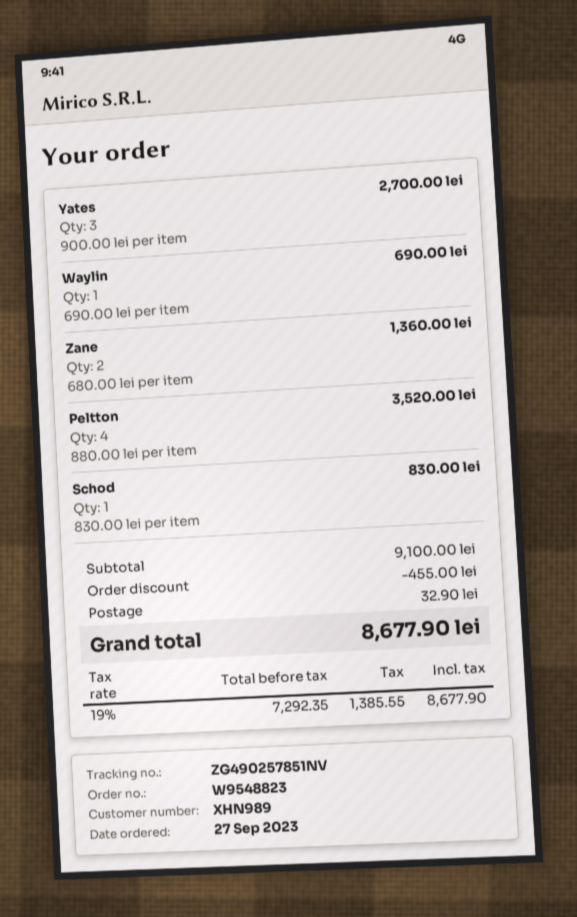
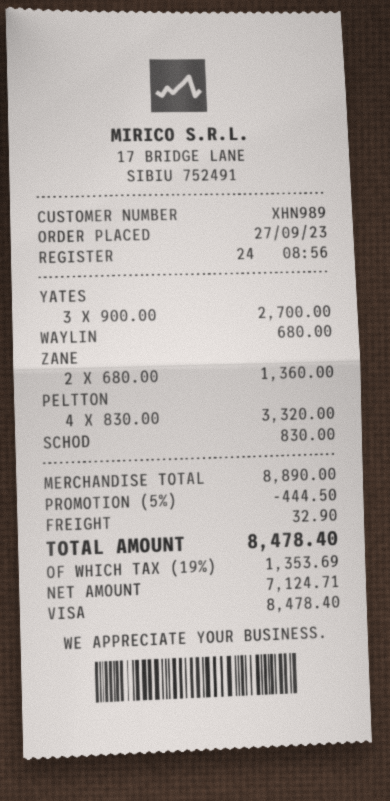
Waylin: 1 x 690.00 = 690.00 -> 1 x 680.00 = 680.00
Peltton: 4 x 880.00 = 3520.00 -> 4 x 830.00 = 3320.00
subtotal: 9100.00 -> 8890.00
discount: 455.00 -> 444.50
net: 7292.35 -> 7124.71
tax: 19% = 1385.55 -> 19% = 1353.69
total: 8677.90 -> 8478.40

